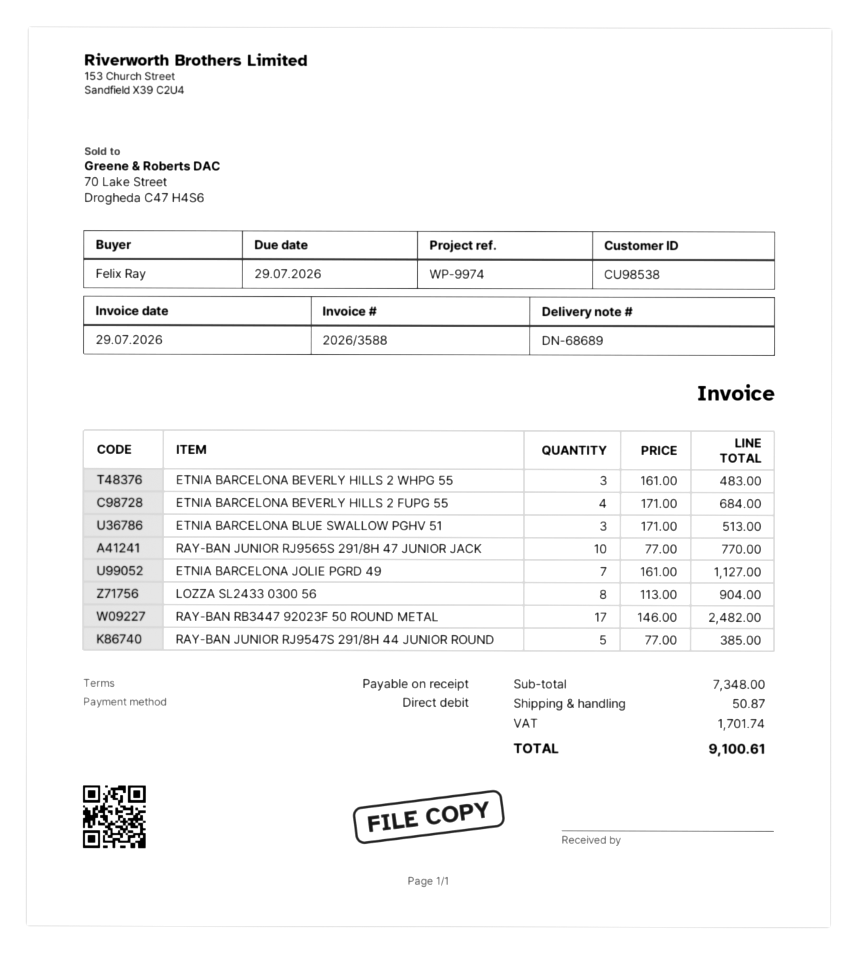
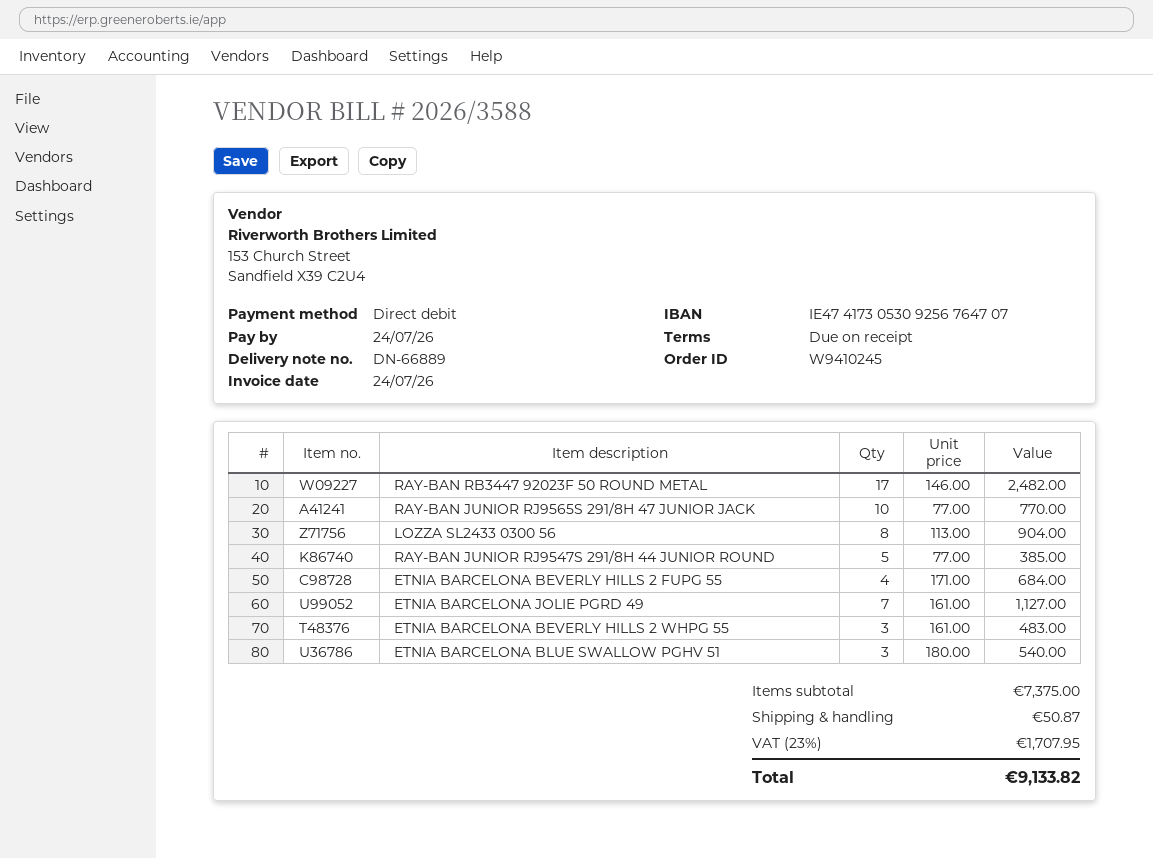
delivery note number: DN-68689 -> DN-66889
invoice date: 2026-07-29 -> 2026-07-24
due date: 2026-07-29 -> 2026-07-24
ETNIA BARCELONA BLUE SWALLOW PGHV 51: 3 x 171.00 = 513.00 -> 3 x 180.00 = 540.00
subtotal: 7348.00 -> 7375.00
tax: 1701.74 -> 1707.95
total: 9100.61 -> 9133.82

